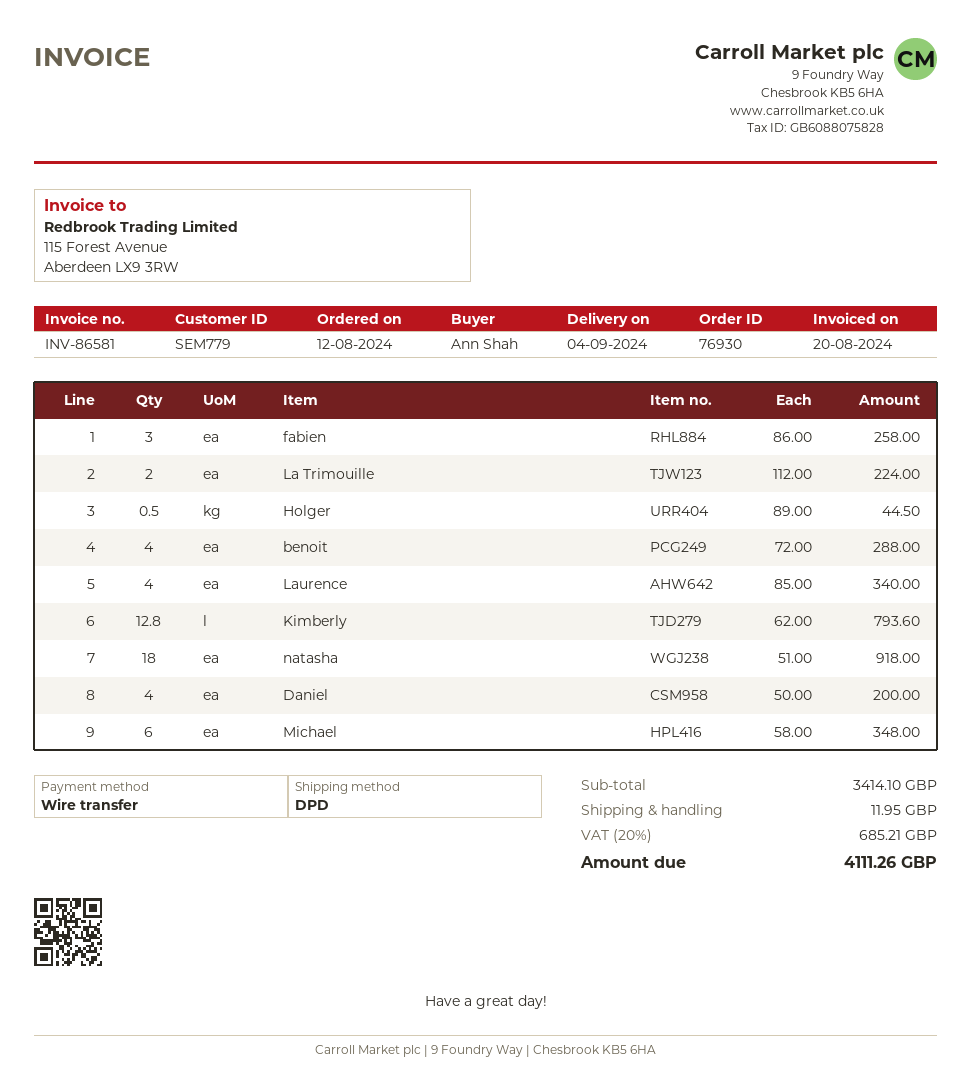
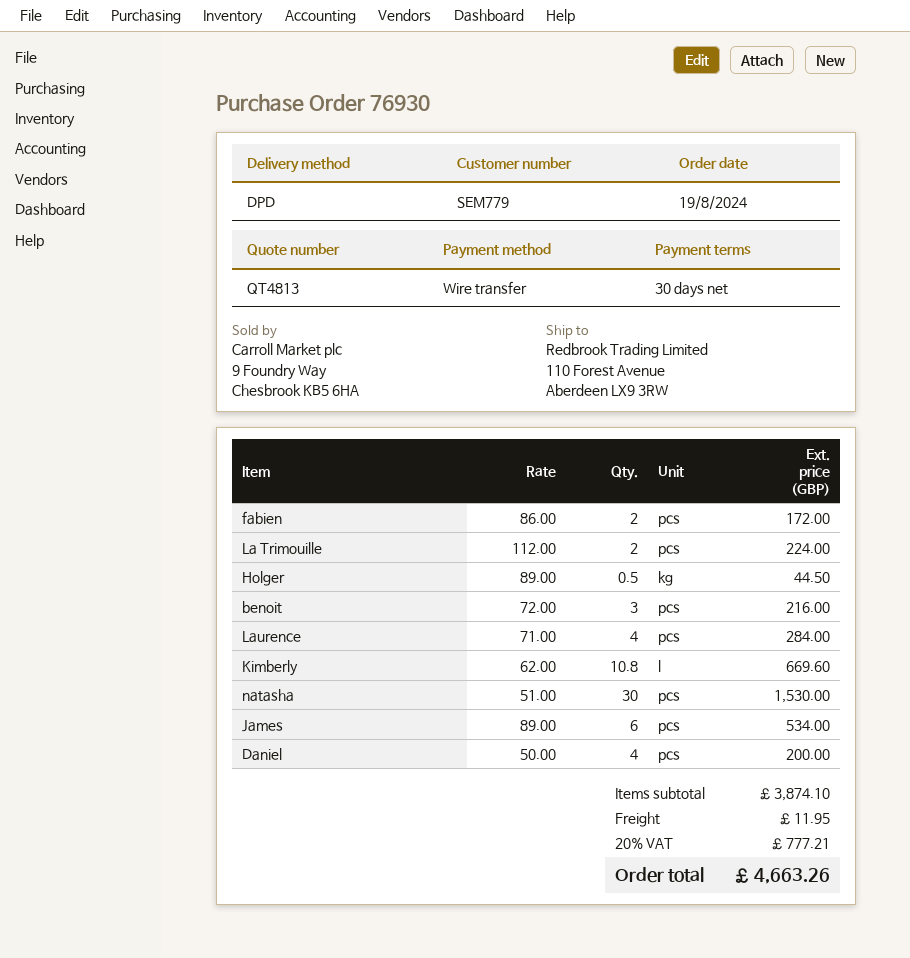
order date: 2024-08-12 -> 2024-08-19
fabien: 3 x 86.00 = 258.00 -> 2 x 86.00 = 172.00
benoit: 4 x 72.00 = 288.00 -> 3 x 72.00 = 216.00
Laurence: 4 x 85.00 = 340.00 -> 4 x 71.00 = 284.00
Kimberly: 12.8 x 62.00 = 793.60 -> 10.8 x 62.00 = 669.60
natasha: 18 x 51.00 = 918.00 -> 30 x 51.00 = 1530.00
Michael: 6 x 58.00 = 348.00 -> none
James: none -> 6 x 89.00 = 534.00
subtotal: 3414.10 -> 3874.10
tax: 20% = 685.21 -> 20% = 777.21
total: 4111.26 -> 4663.26

